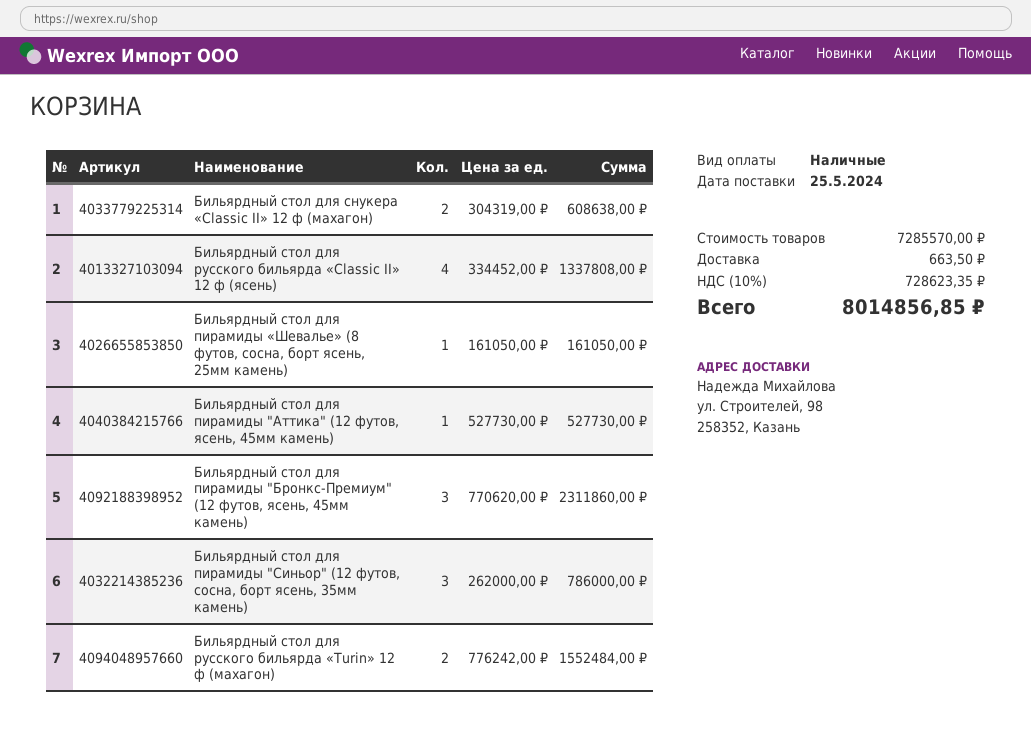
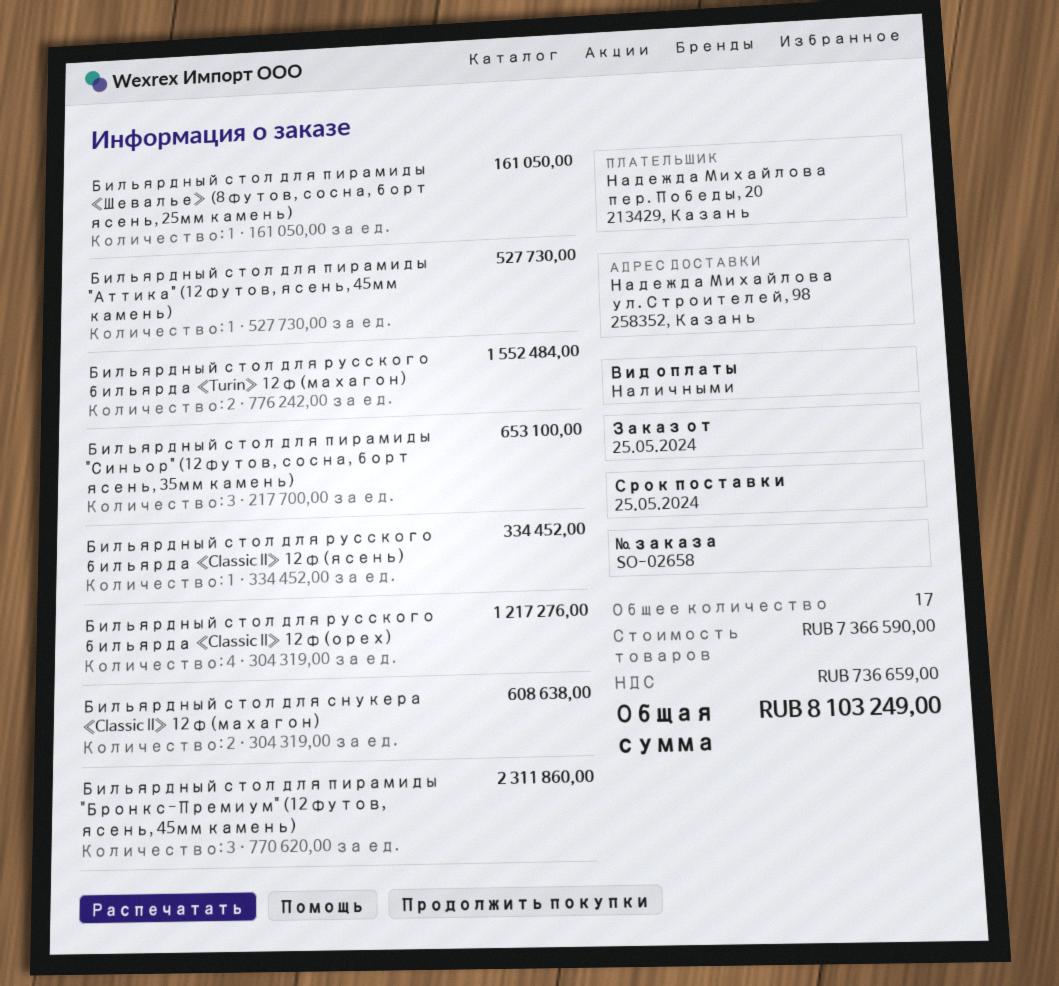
Бильярдный стол для русского бильярда «Classic II» 12 ф (ясень): 4 x 334452.00 = 1337808.00 -> 1 x 334452.00 = 334452.00
Бильярдный стол для пирамиды "Синьор" (12 футов, сосна, борт ясень, 35мм камень): 3 x 262000.00 = 786000.00 -> 3 x 217700.00 = 653100.00
Бильярдный стол для русского бильярда «Classic II» 12 ф (орех): none -> 4 x 304319.00 = 1217276.00
subtotal: 7285570.00 -> 7366590.00
shipping: 663.50 -> none
tax: 728623.35 -> 736659.00
total: 8014856.85 -> 8103249.00

